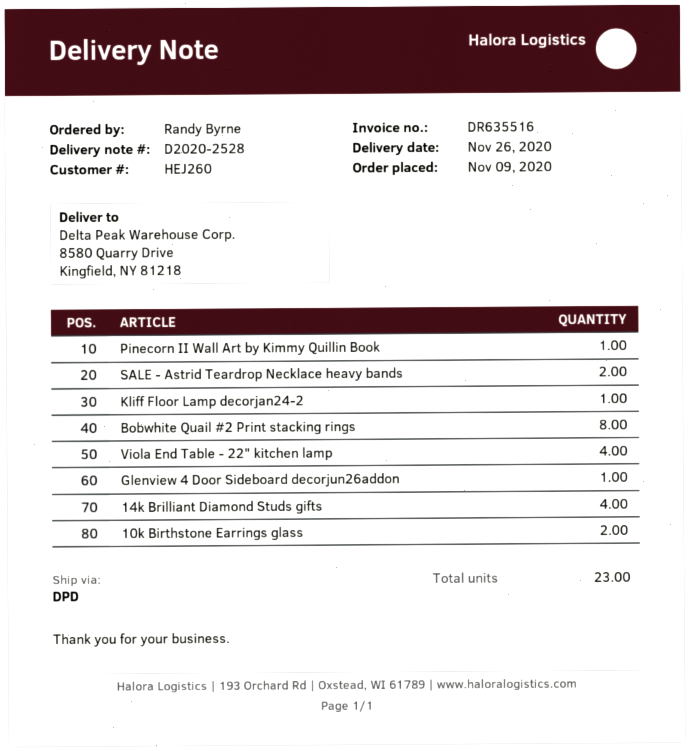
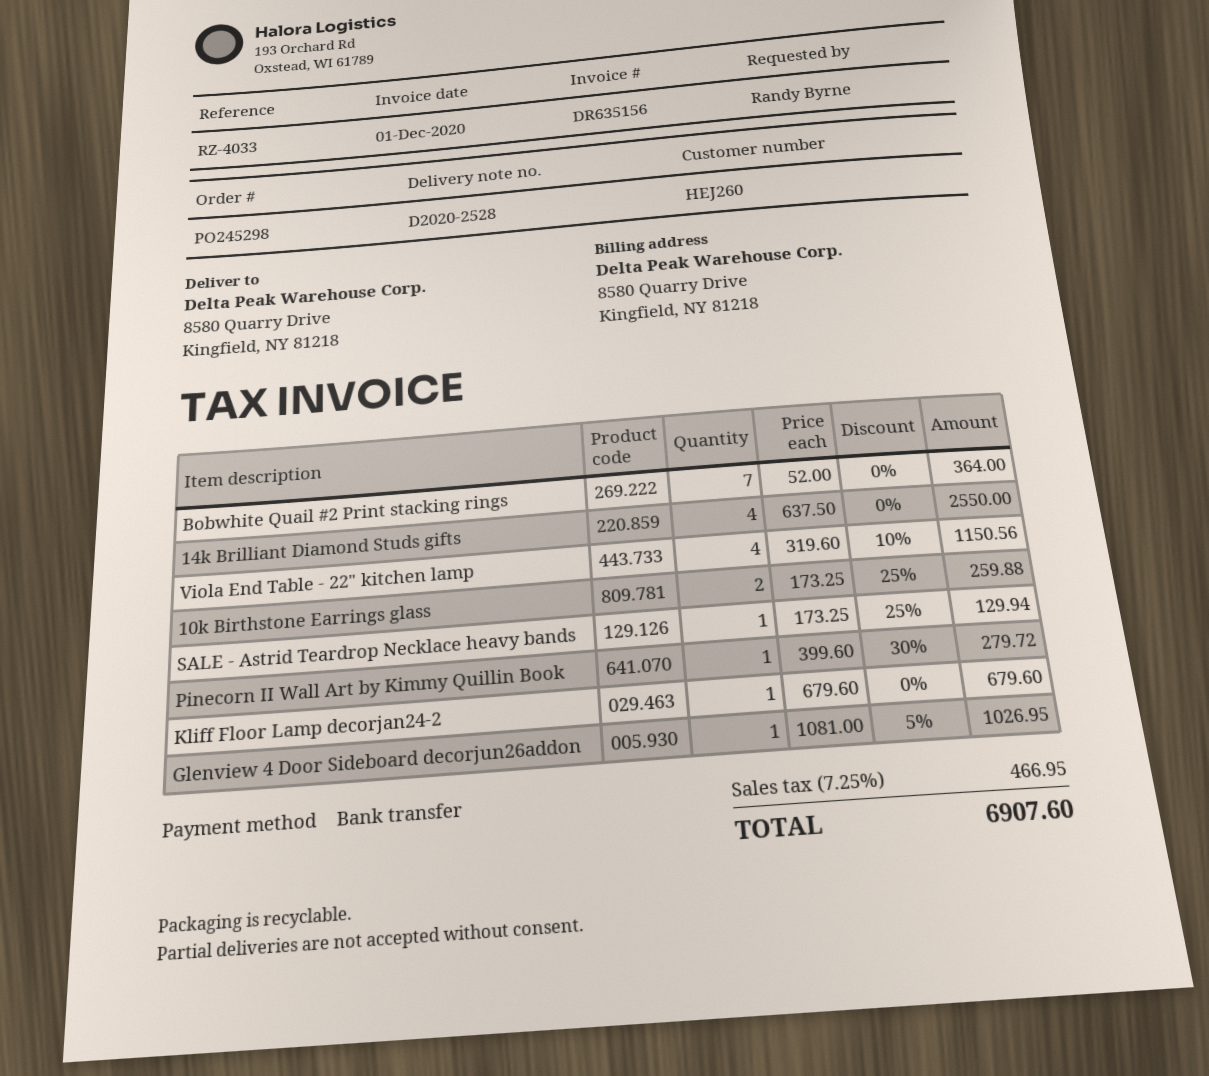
invoice number: DR635516 -> DR635156
SALE - Astrid Teardrop Necklace heavy bands: 2 -> 1
Bobwhite Quail #2 Print stacking rings: 8 -> 7

